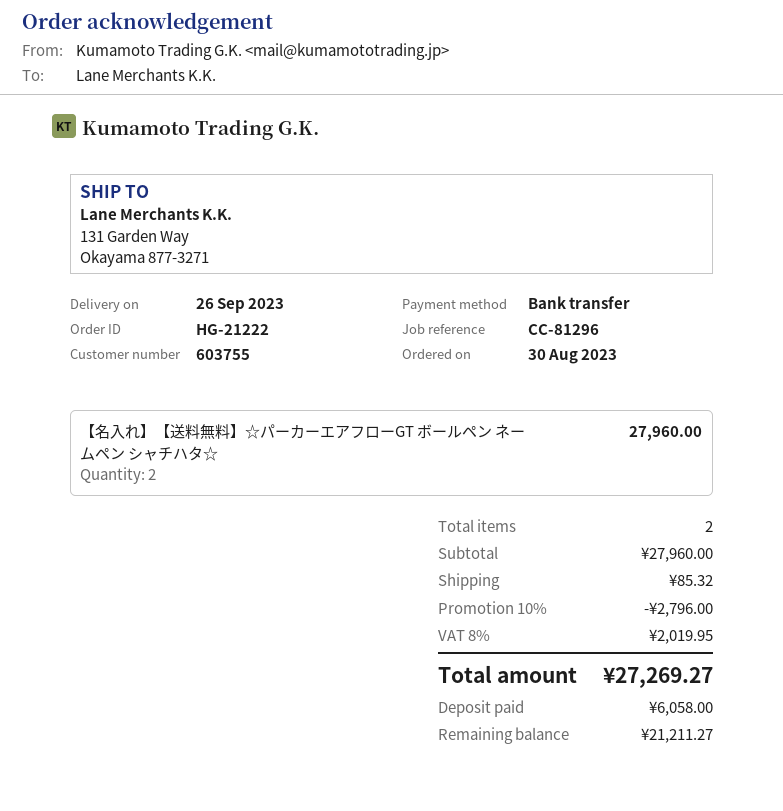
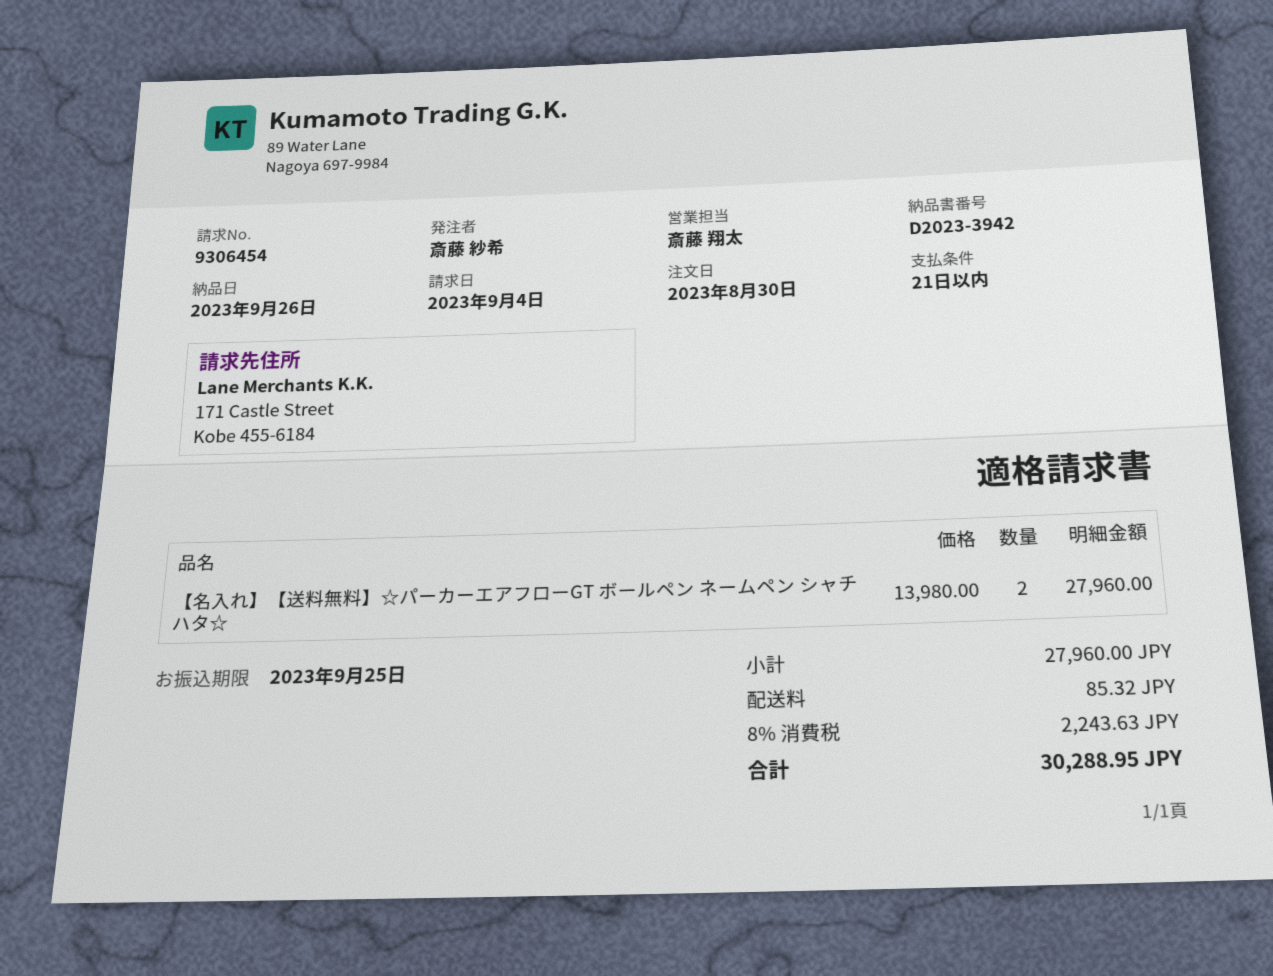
discount: 10% = 2796.00 -> none
tax: 8% = 2019.95 -> 8% = 2243.63
total: 27269.27 -> 30288.95

